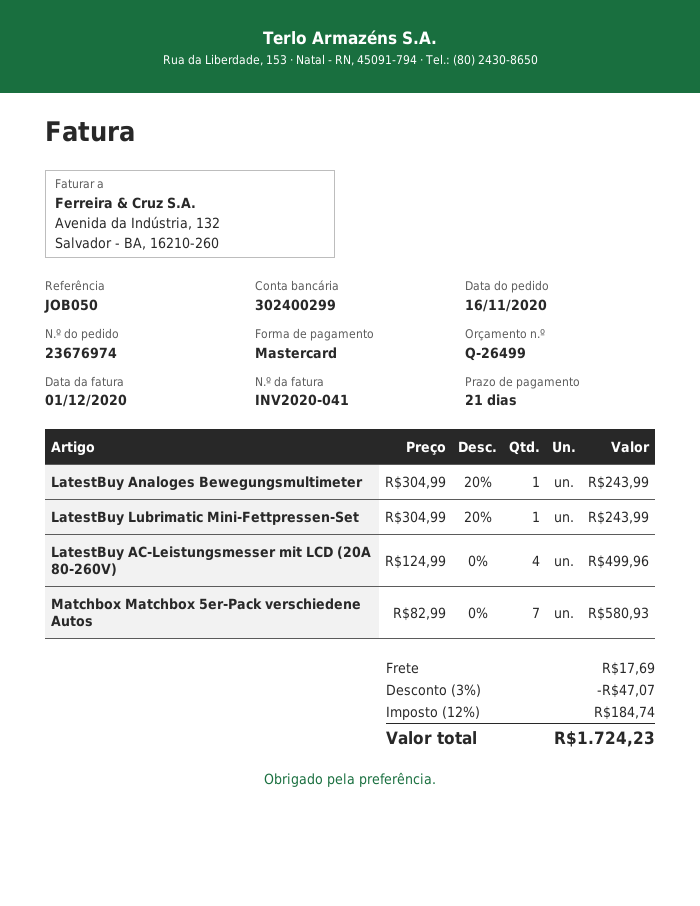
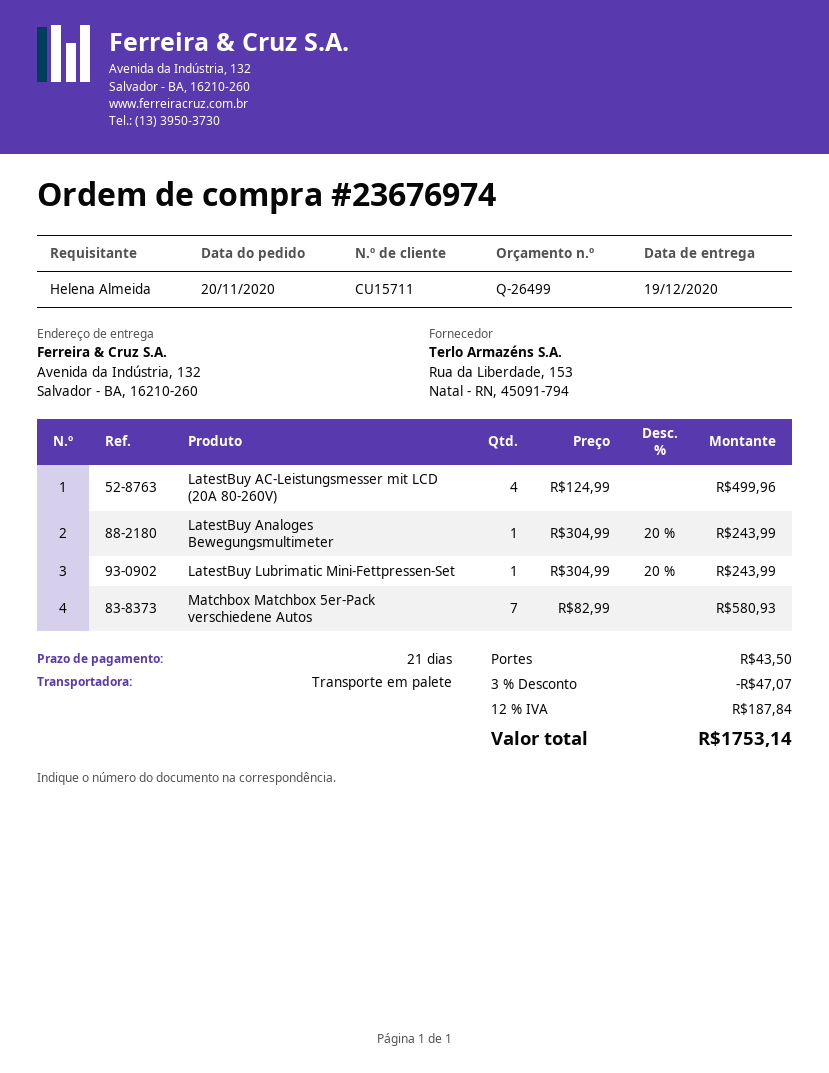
order date: 2020-11-16 -> 2020-11-20
shipping: 17.69 -> 43.50
tax: 12% = 184.74 -> 12% = 187.84
total: 1724.23 -> 1753.14

